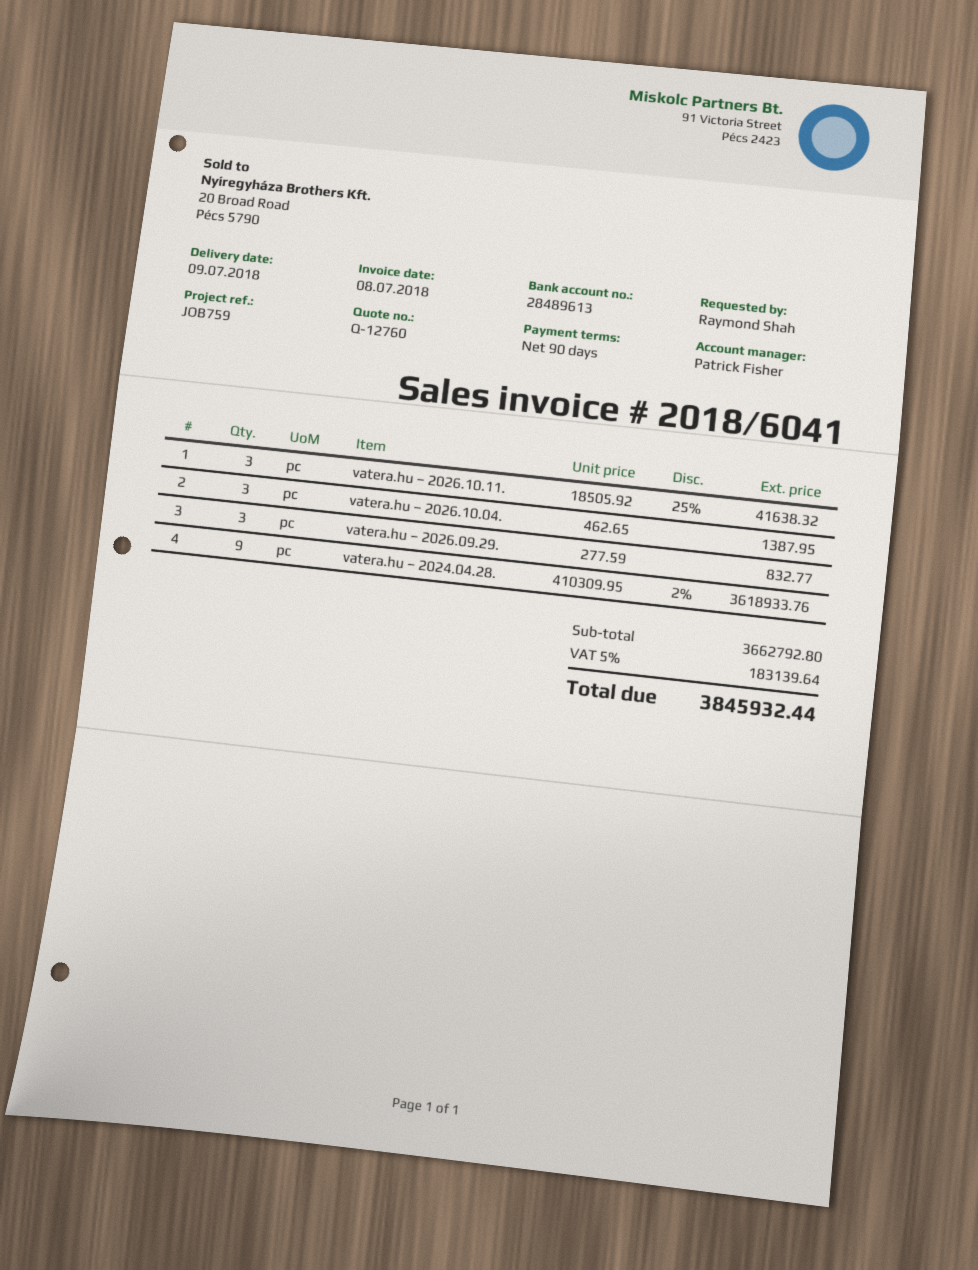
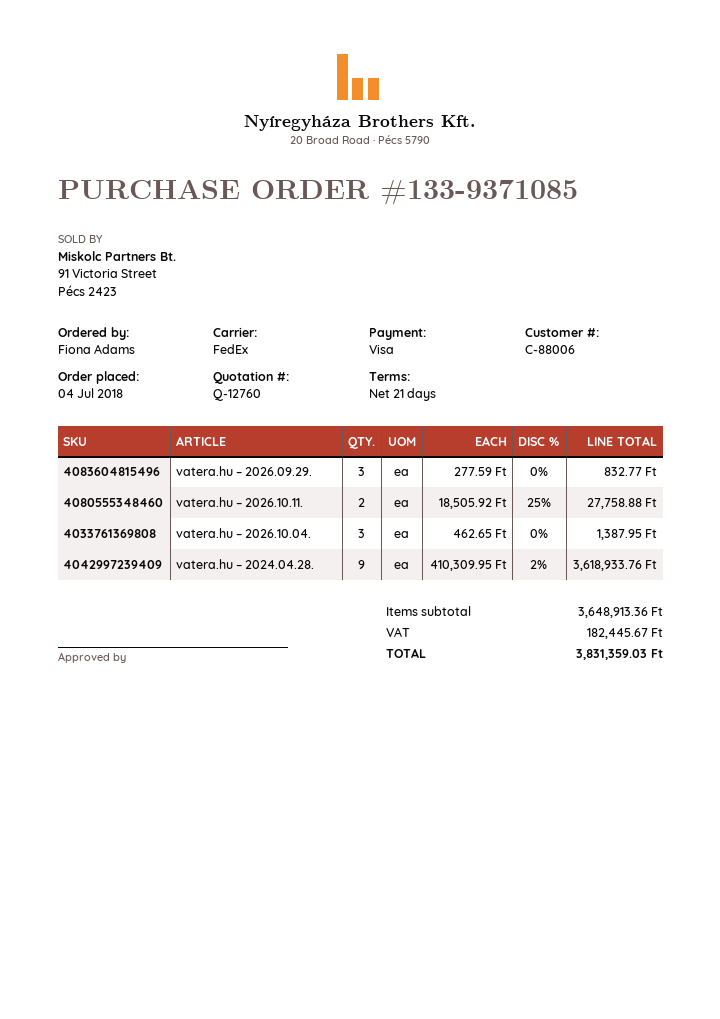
payment terms: 90 days -> 21 days
ordered by: Raymond Shah -> Fiona Adams
vatera.hu – 2026.10.11.: 3 x 18505.92 - 25% = 41638.32 -> 2 x 18505.92 - 25% = 27758.88
subtotal: 3662792.80 -> 3648913.36
tax: 183139.64 -> 182445.67
total: 3845932.44 -> 3831359.03

